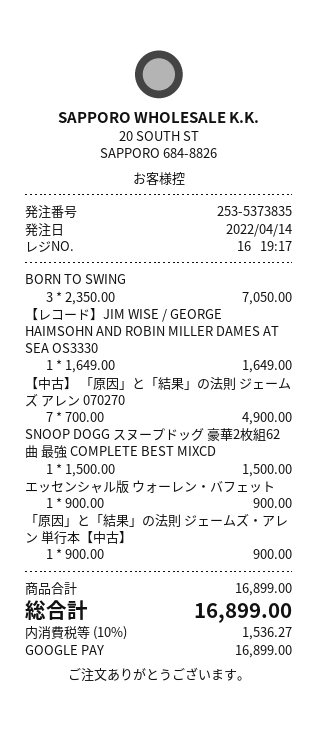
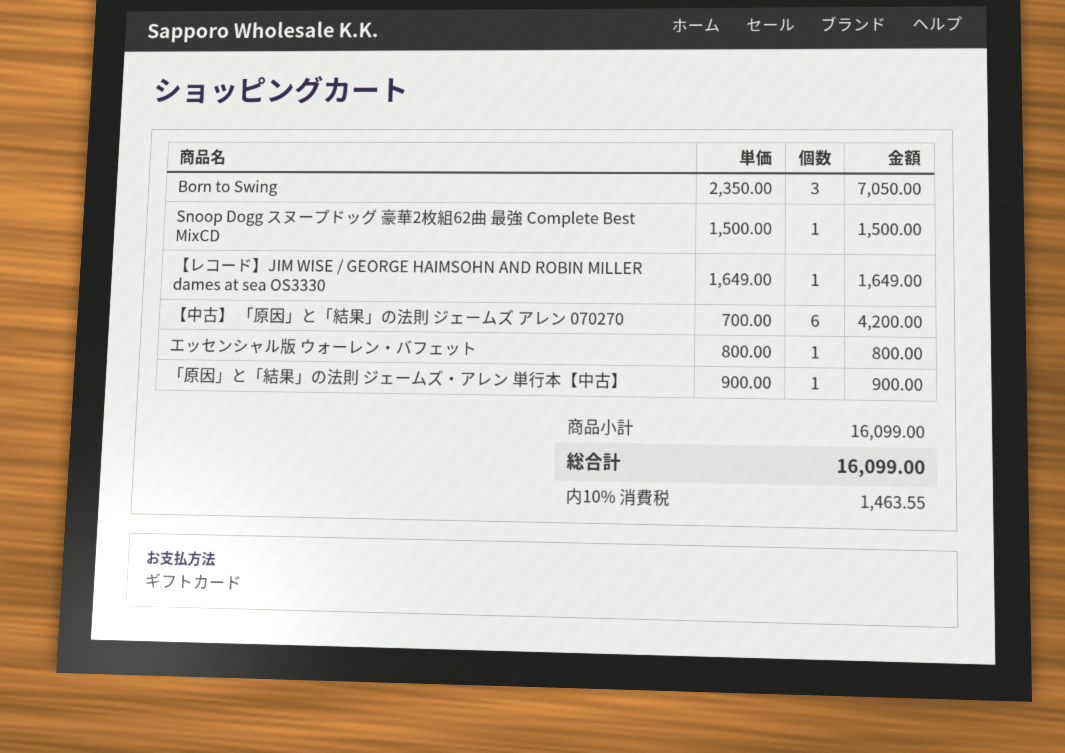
payment method: Google Pay -> gift card
【中古】 「原因」と「結果」の法則 ジェームズ アレン 070270: 7 x 700.00 = 4900.00 -> 6 x 700.00 = 4200.00
エッセンシャル版 ウォーレン・バフェット: 1 x 900.00 = 900.00 -> 1 x 800.00 = 800.00
subtotal: 16899.00 -> 16099.00
tax: 10% = 1536.27 -> 10% = 1463.55
total: 16899.00 -> 16099.00

